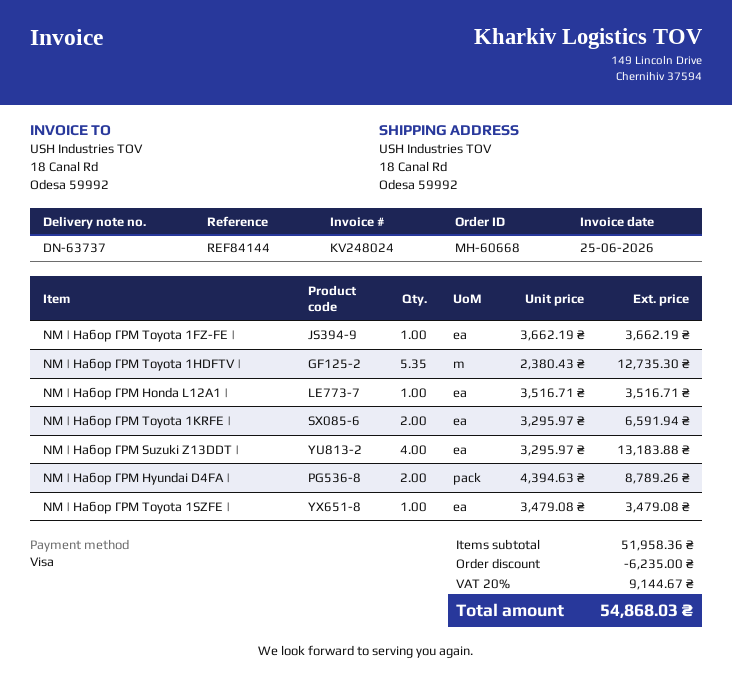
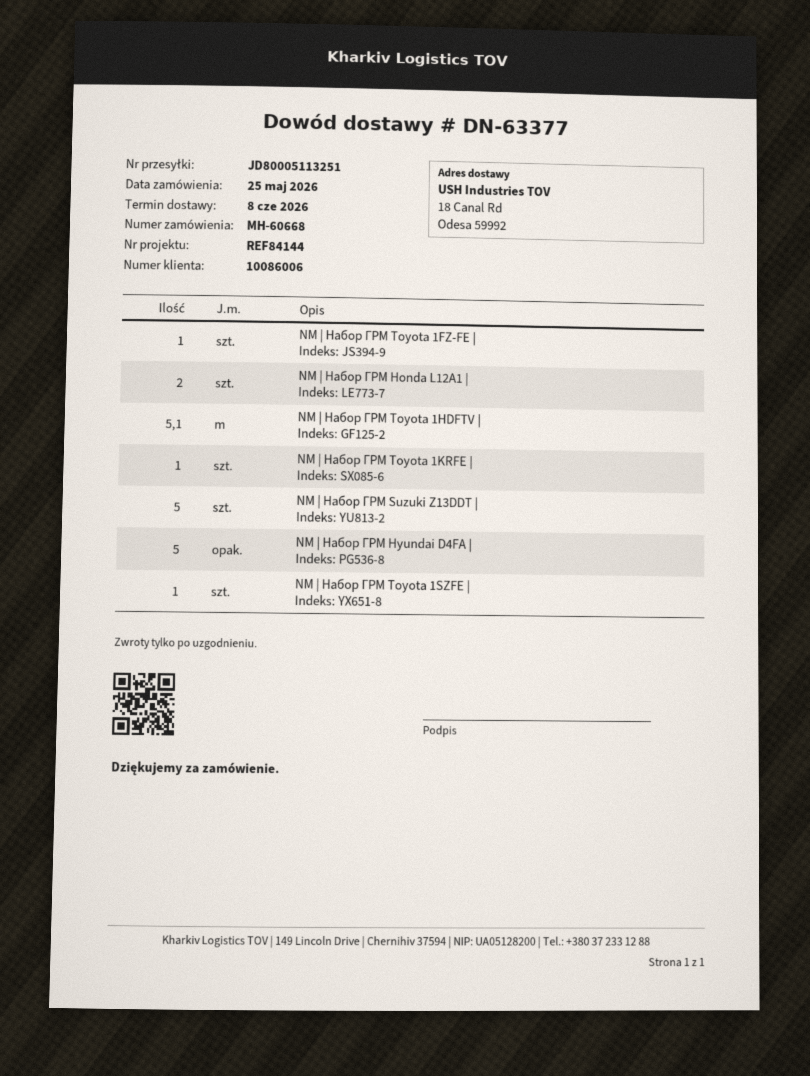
delivery note number: DN-63737 -> DN-63377
NM | Набор ГРМ Toyota 1HDFTV |: 5.35 -> 5.1
NM | Набор ГРМ Honda L12A1 |: 1 -> 2
NM | Набор ГРМ Toyota 1KRFE |: 2 -> 1
NM | Набор ГРМ Suzuki Z13DDT |: 4 -> 5
NM | Набор ГРМ Hyundai D4FA |: 2 -> 5

